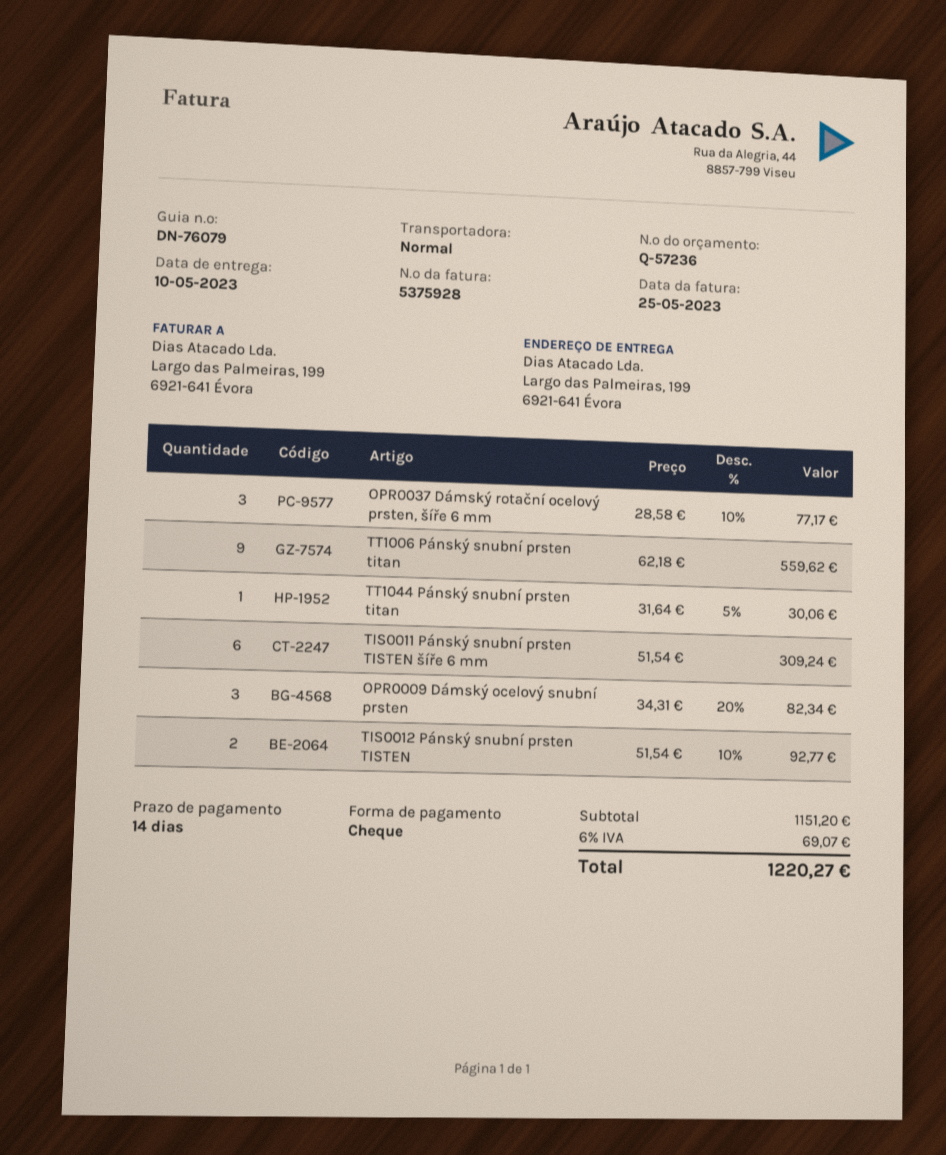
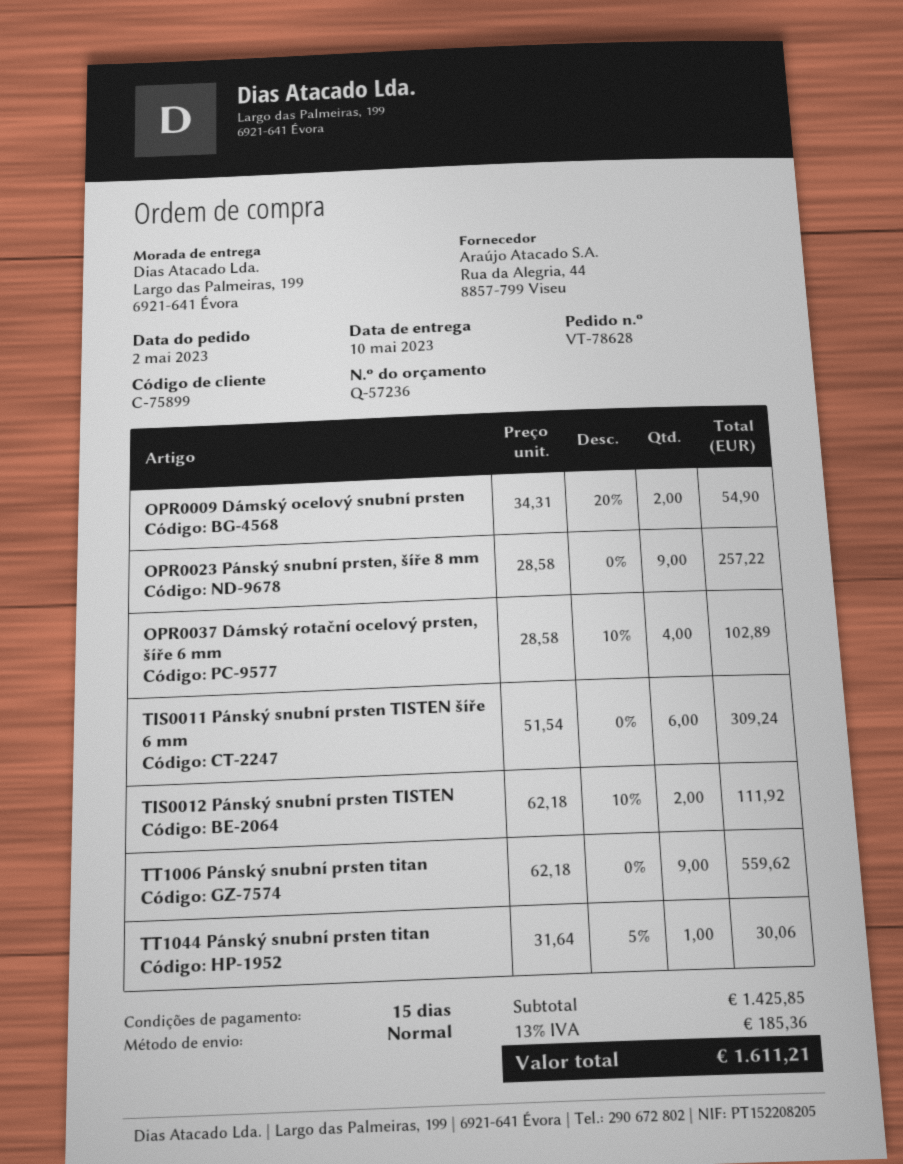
payment terms: 14 days -> 15 days
OPR0037 Dámský rotační ocelový prsten, šíře 6 mm: 3 x 28.58 - 10% = 77.17 -> 4 x 28.58 - 10% = 102.89
OPR0009 Dámský ocelový snubní prsten: 3 x 34.31 - 20% = 82.34 -> 2 x 34.31 - 20% = 54.90
TIS0012 Pánský snubní prsten TISTEN: 2 x 51.54 - 10% = 92.77 -> 2 x 62.18 - 10% = 111.92
OPR0023 Pánský snubní prsten, šíře 8 mm: none -> 9 x 28.58 = 257.22
subtotal: 1151.20 -> 1425.85
tax: 6% = 69.07 -> 13% = 185.36
total: 1220.27 -> 1611.21

